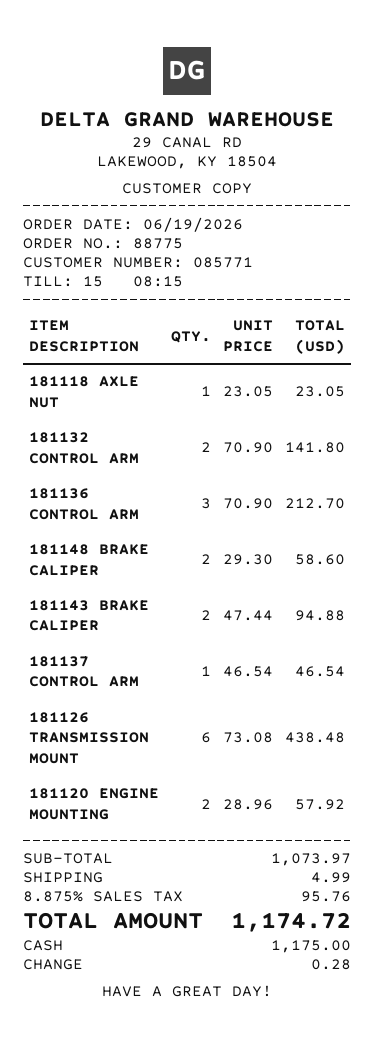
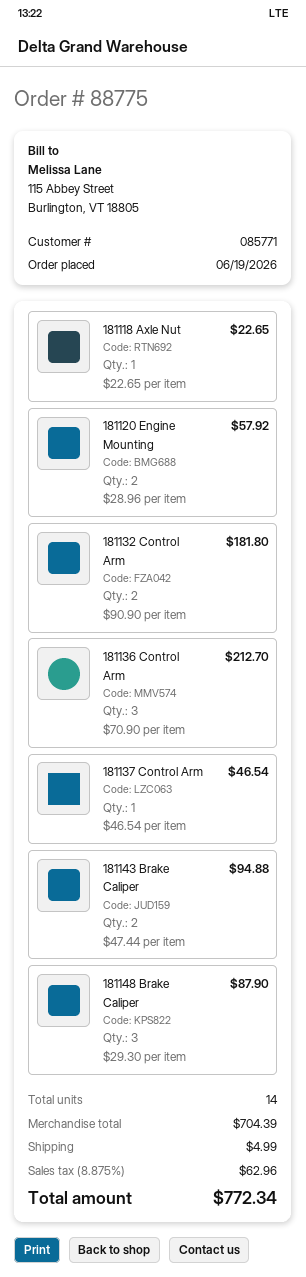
181118 AXLE NUT: 1 x 23.05 = 23.05 -> 1 x 22.65 = 22.65
181132 CONTROL ARM: 2 x 70.90 = 141.80 -> 2 x 90.90 = 181.80
181148 BRAKE CALIPER: 2 x 29.30 = 58.60 -> 3 x 29.30 = 87.90
181126 TRANSMISSION MOUNT: 6 x 73.08 = 438.48 -> none
subtotal: 1073.97 -> 704.39
tax: 8.875% = 95.76 -> 8.875% = 62.96
total: 1174.72 -> 772.34

